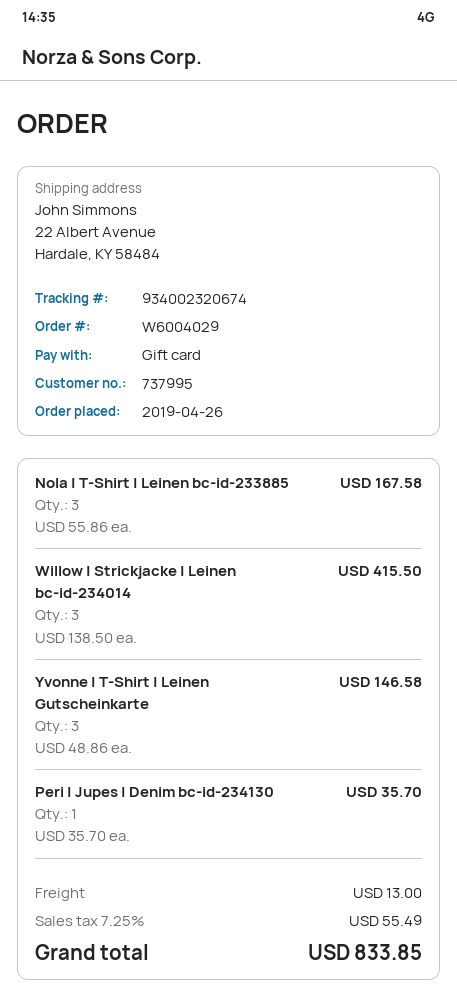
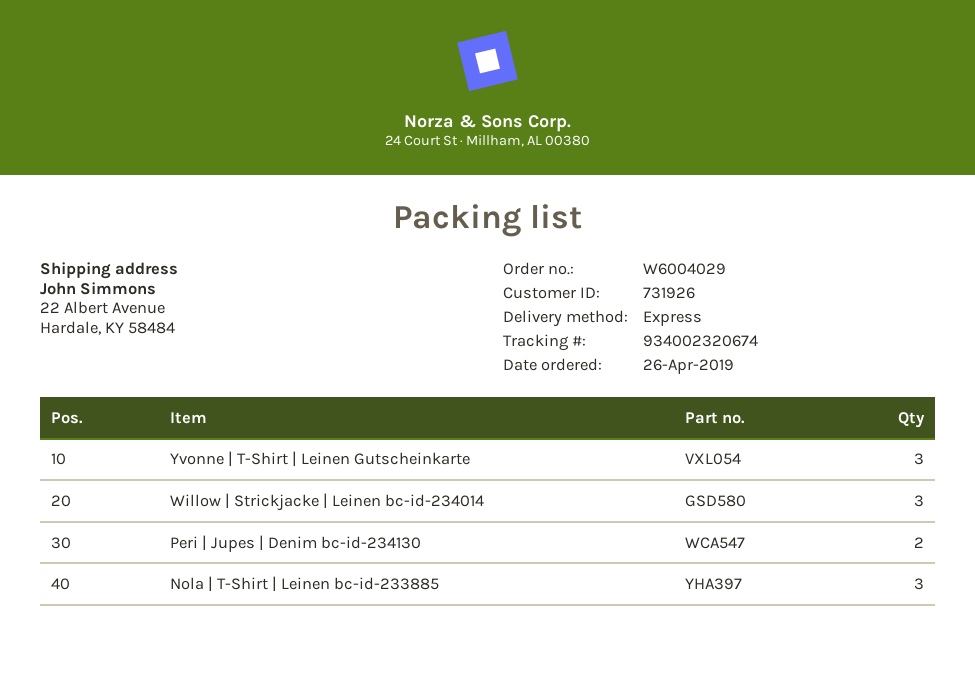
customer number: 737995 -> 731926
Peri | Jupes | Denim bc-id-234130: 1 -> 2

